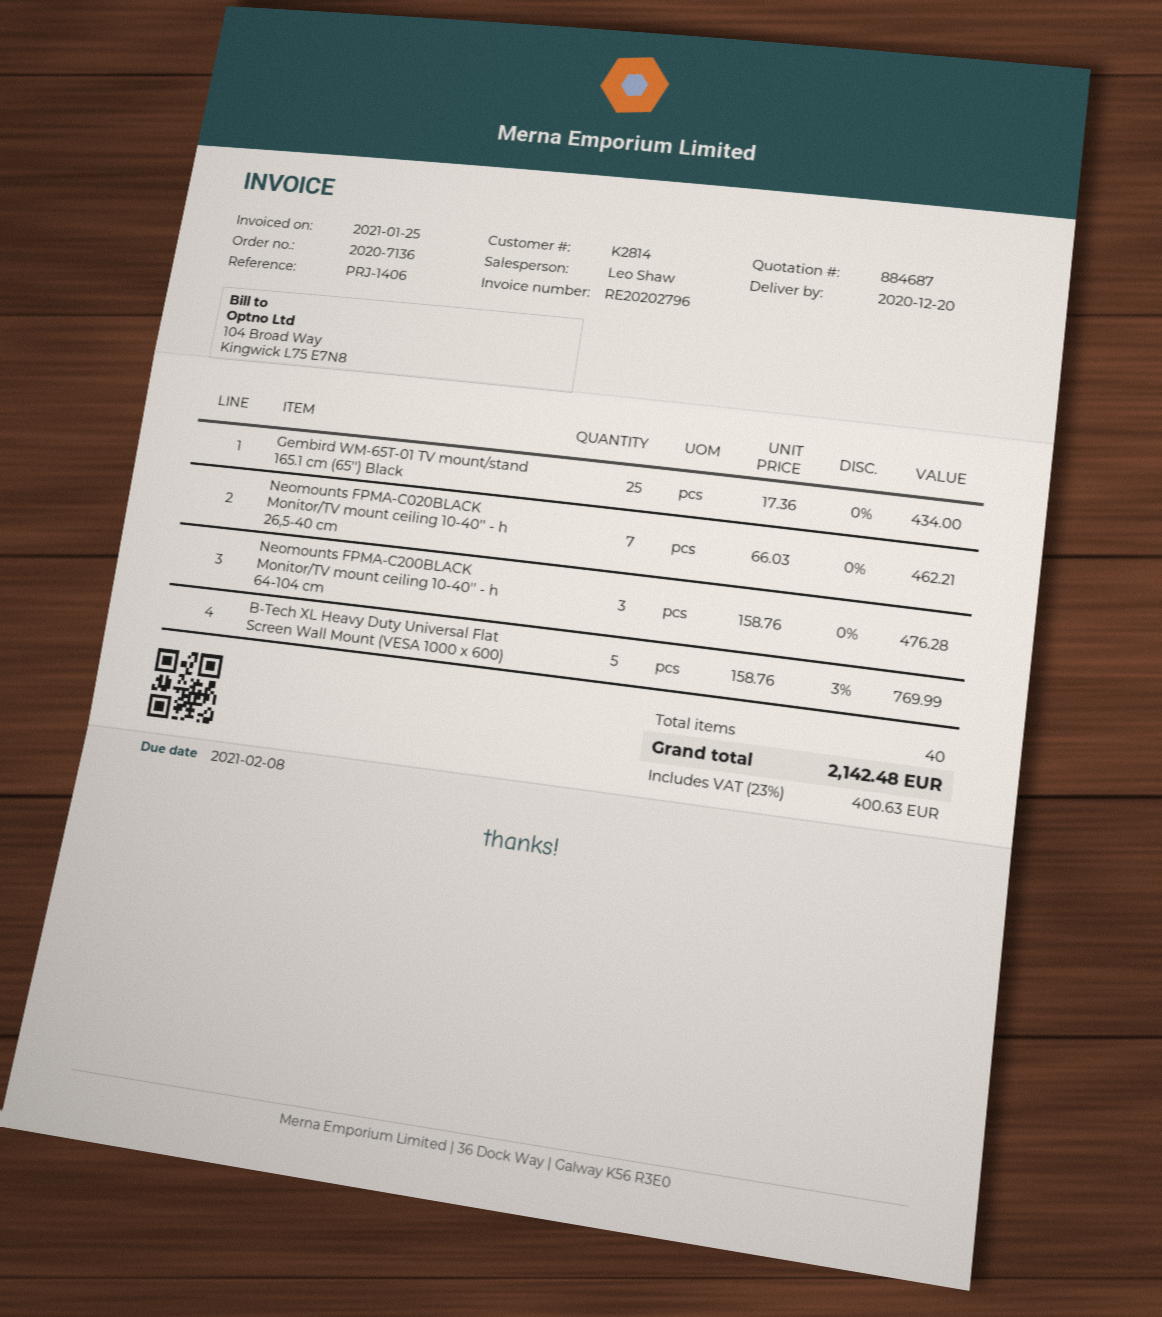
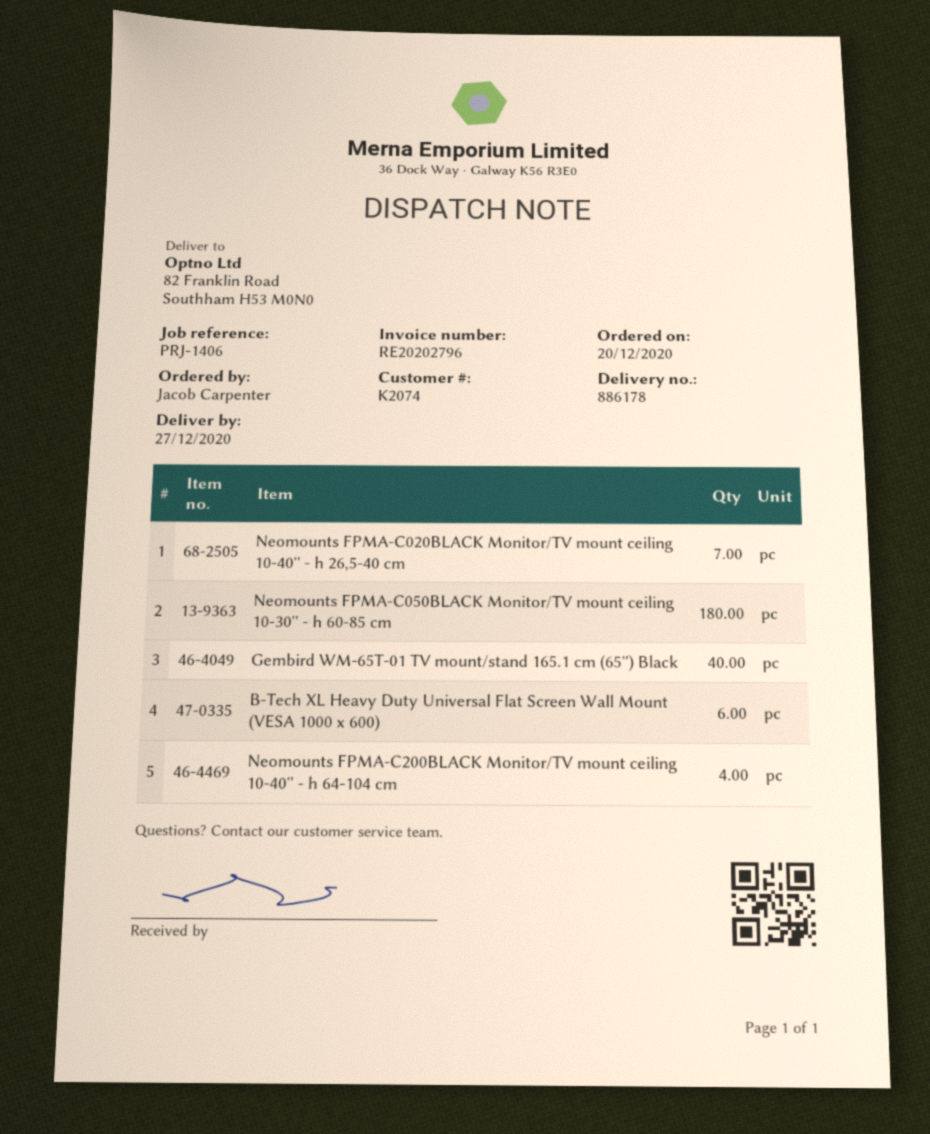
delivery date: 2020-12-20 -> 2020-12-27
customer number: K2814 -> K2074
Gembird WM-65T-01 TV mount/stand 165.1 cm (65'') Black: 25 -> 40
Neomounts FPMA-C200BLACK Monitor/TV mount ceiling 10-40'' - h 64-104 cm: 3 -> 4
B-Tech XL Heavy Duty Universal Flat Screen Wall Mount (VESA 1000 x 600): 5 -> 6
Neomounts FPMA-C050BLACK Monitor/TV mount ceiling 10-30'' - h 60-85 cm: none -> 180

